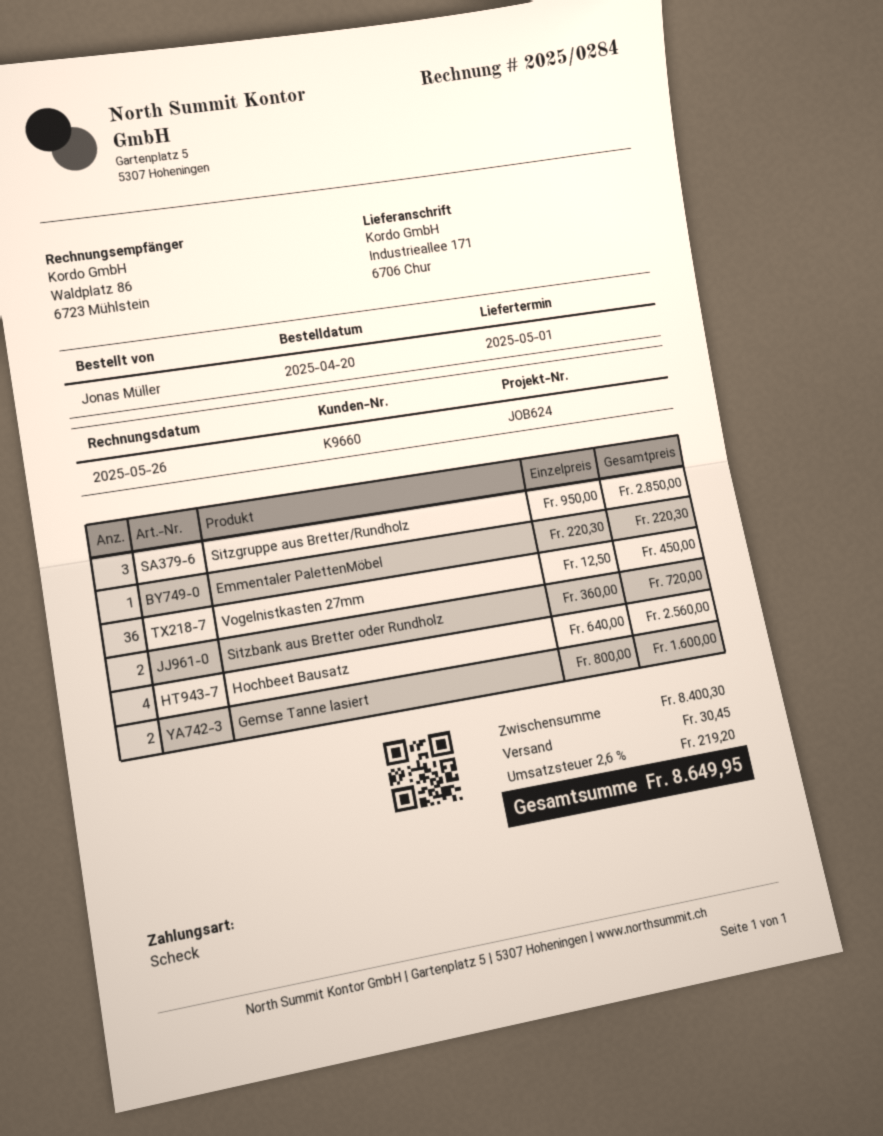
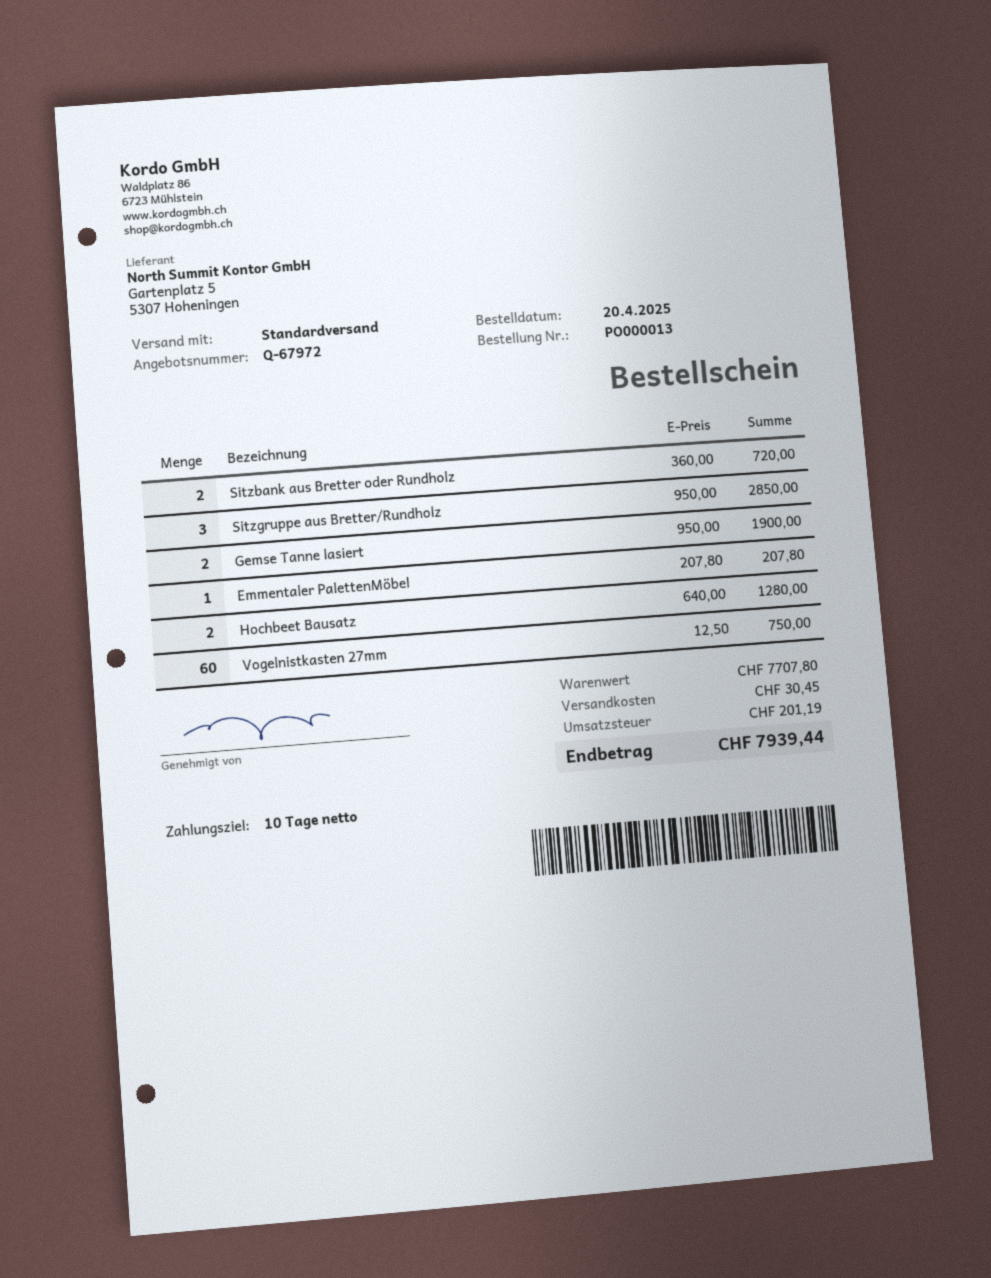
Emmentaler PalettenMöbel: 1 x 220.30 = 220.30 -> 1 x 207.80 = 207.80
Vogelnistkasten 27mm: 36 x 12.50 = 450.00 -> 60 x 12.50 = 750.00
Hochbeet Bausatz: 4 x 640.00 = 2560.00 -> 2 x 640.00 = 1280.00
Gemse Tanne lasiert: 2 x 800.00 = 1600.00 -> 2 x 950.00 = 1900.00
subtotal: 8400.30 -> 7707.80
tax: 219.20 -> 201.19
total: 8649.95 -> 7939.44

